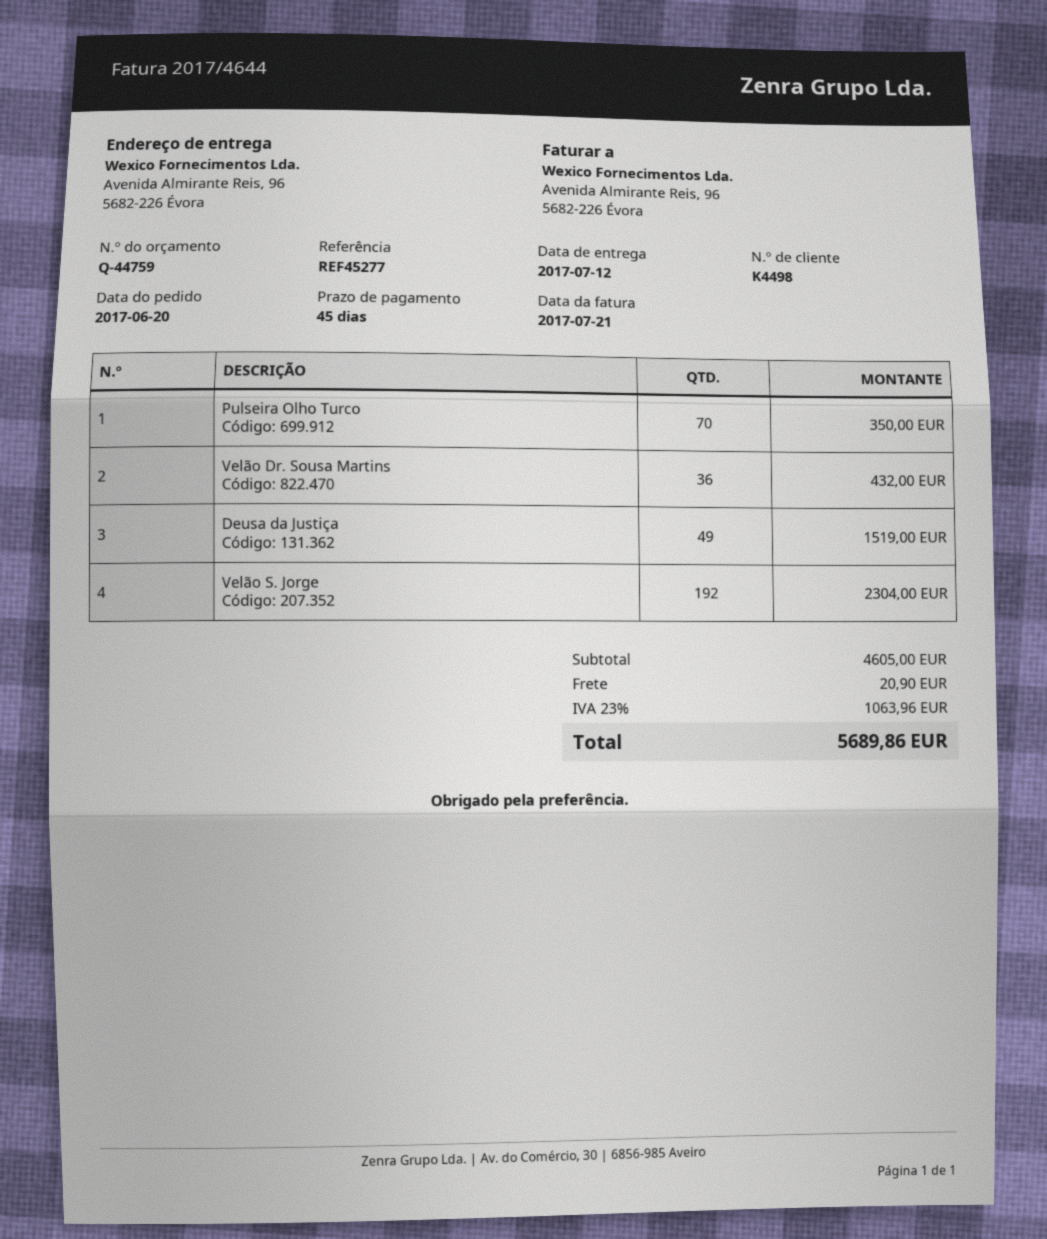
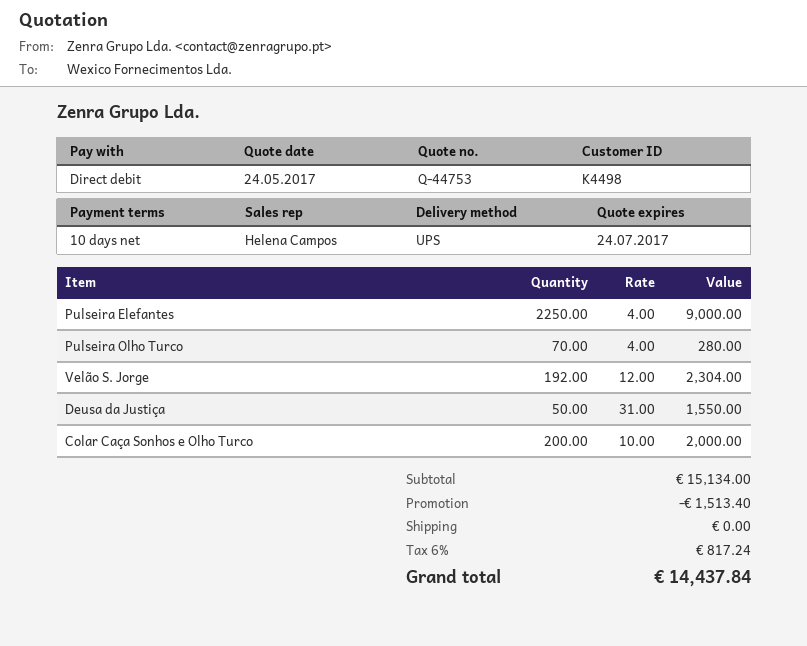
quote number: Q-44759 -> Q-44753
payment terms: 45 days -> 10 days
Pulseira Olho Turco: 70 for 350.00 -> 70 for 280.00
Velão Dr. Sousa Martins: 36 for 432.00 -> none
Deusa da Justiça: 49 for 1519.00 -> 50 for 1550.00
Pulseira Elefantes: none -> 2250 for 9000.00
Colar Caça Sonhos e Olho Turco: none -> 200 for 2000.00
subtotal: 4605.00 -> 15134.00
discount: none -> 1513.40
shipping: 20.90 -> 0.00
tax: 23% = 1063.96 -> 6% = 817.24
total: 5689.86 -> 14437.84

